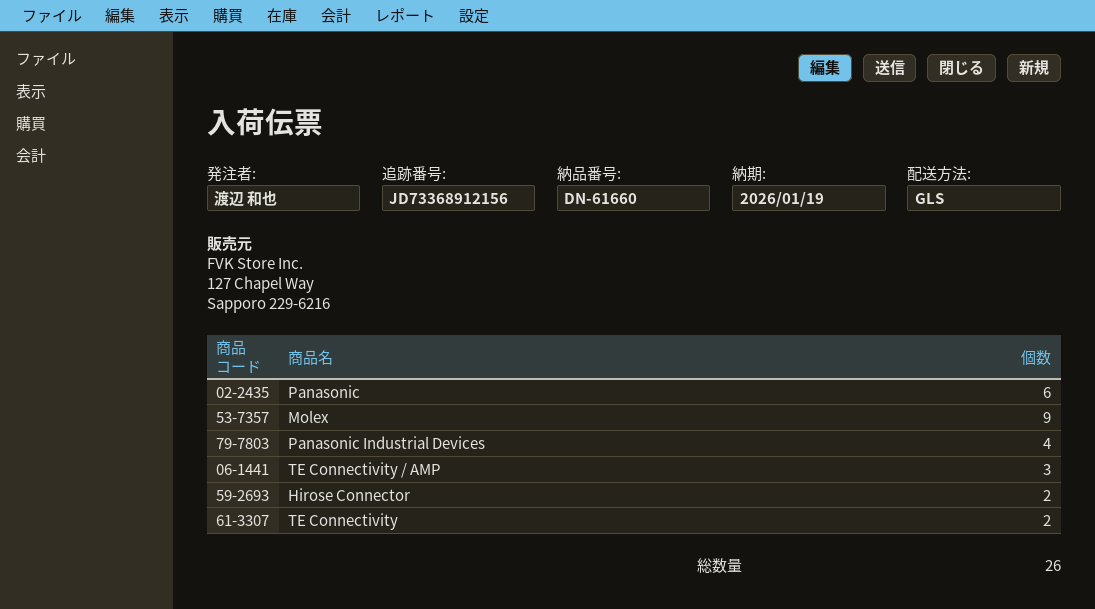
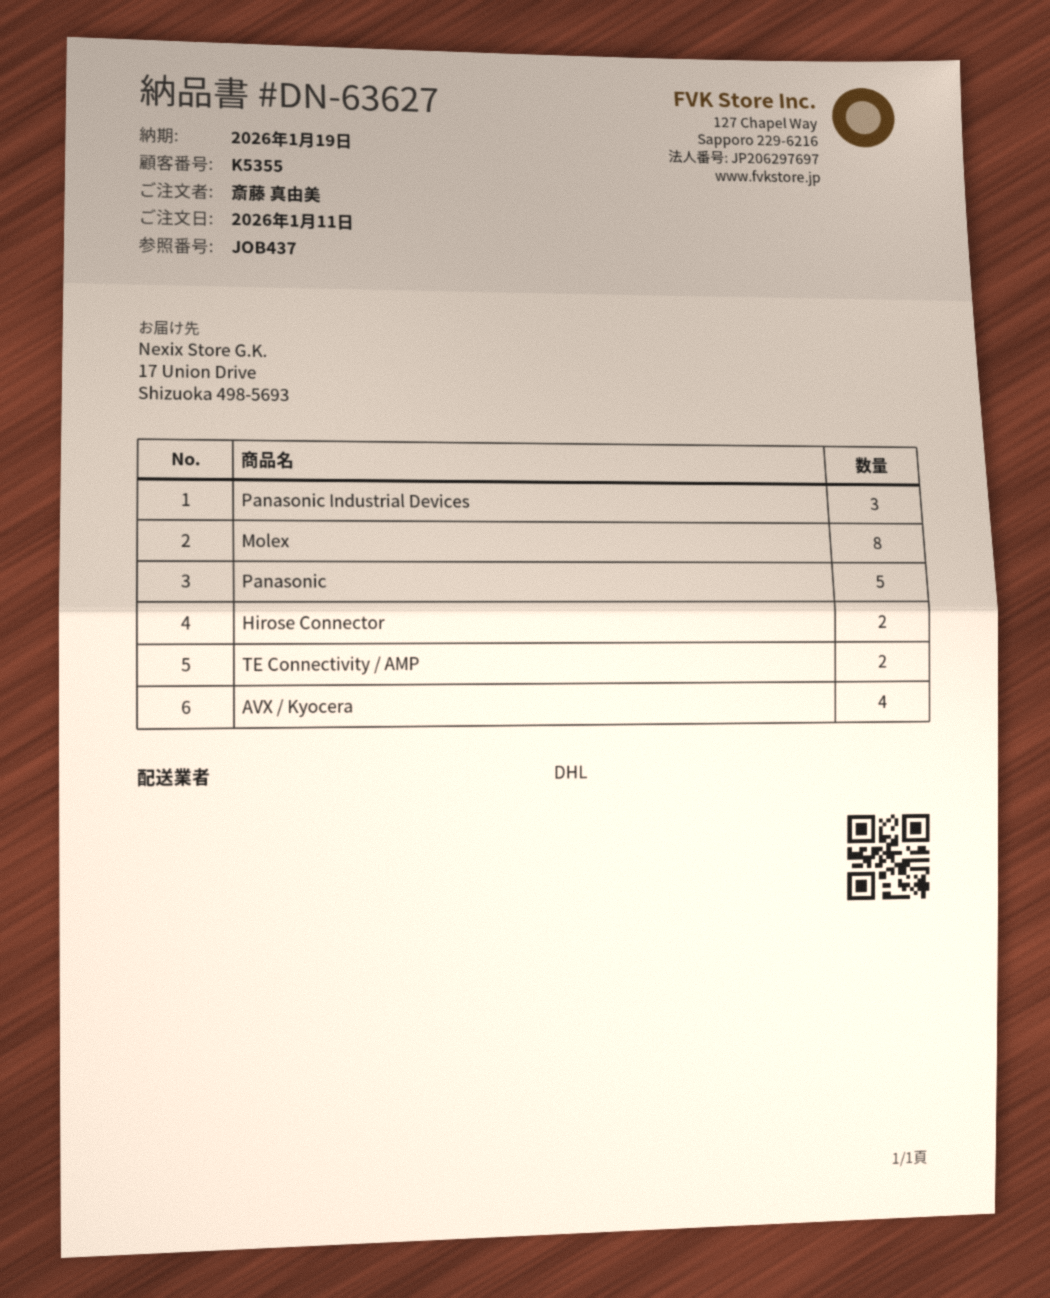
delivery note number: DN-61660 -> DN-63627
ordered by: 渡辺 和也 -> 斎藤 真由美
shipping method: GLS -> DHL
Panasonic: 6 -> 5
Molex: 9 -> 8
Panasonic Industrial Devices: 4 -> 3
TE Connectivity / AMP: 3 -> 2
TE Connectivity: 2 -> none
AVX / Kyocera: none -> 4

